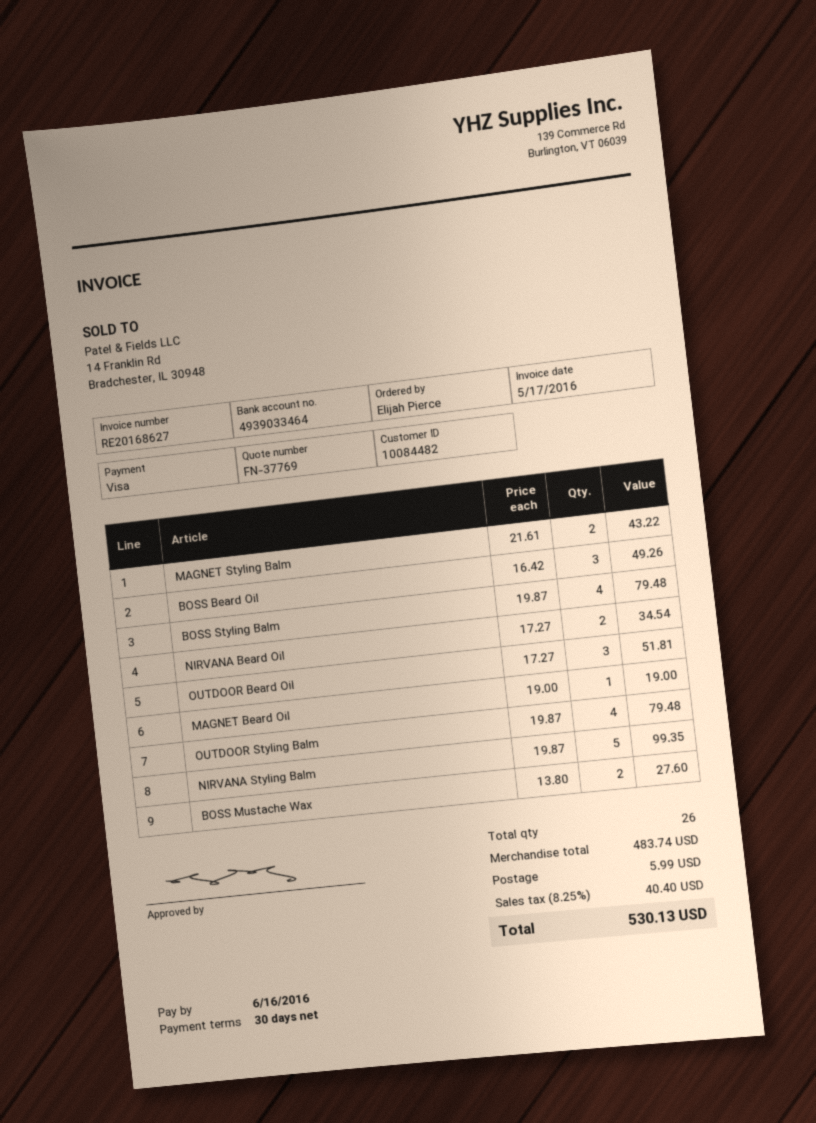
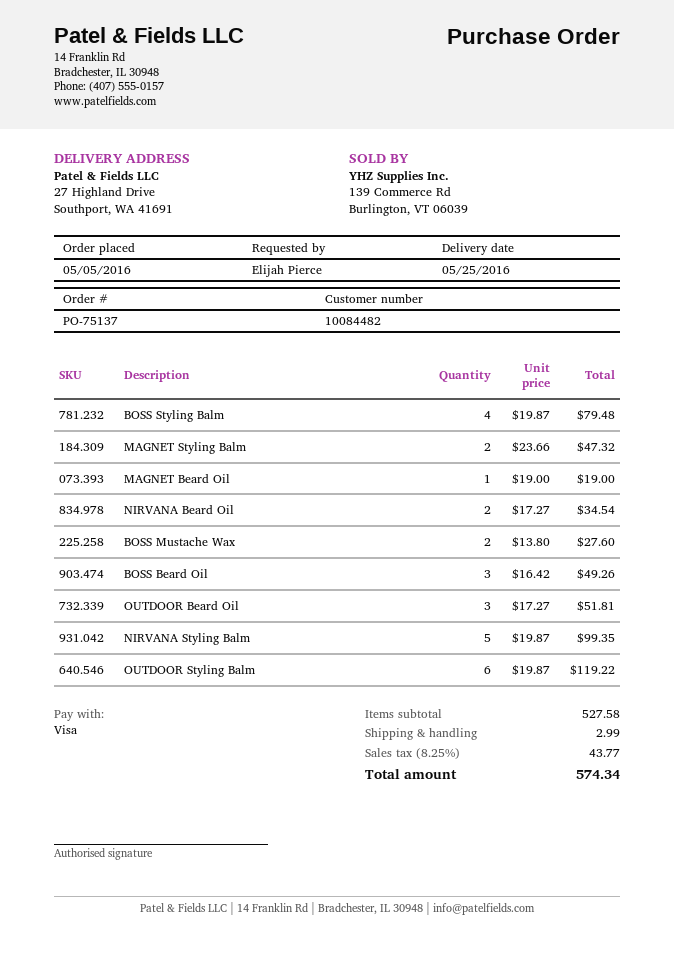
MAGNET Styling Balm: 2 x 21.61 = 43.22 -> 2 x 23.66 = 47.32
OUTDOOR Styling Balm: 4 x 19.87 = 79.48 -> 6 x 19.87 = 119.22
subtotal: 483.74 -> 527.58
shipping: 5.99 -> 2.99
tax: 8.25% = 40.40 -> 8.25% = 43.77
total: 530.13 -> 574.34

